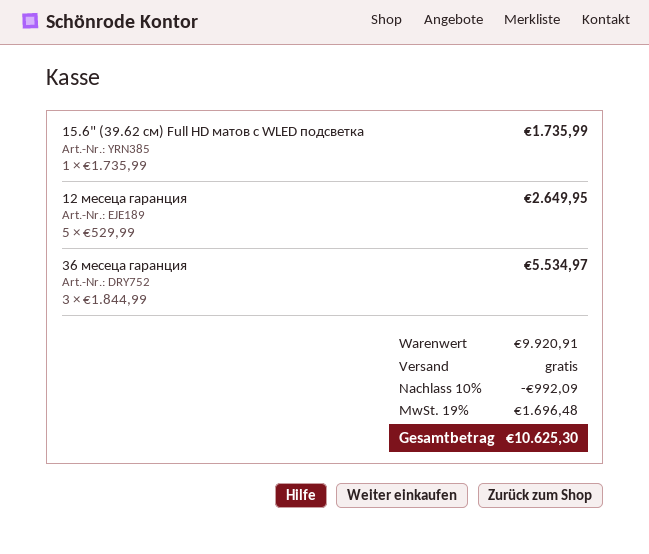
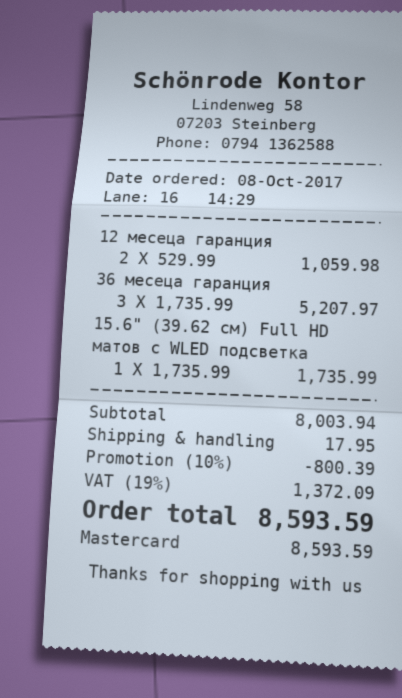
12 месеца гаранция: 5 x 529.99 = 2649.95 -> 2 x 529.99 = 1059.98
36 месеца гаранция: 3 x 1844.99 = 5534.97 -> 3 x 1735.99 = 5207.97
subtotal: 9920.91 -> 8003.94
discount: 10% = 992.09 -> 10% = 800.39
shipping: 0.00 -> 17.95
tax: 19% = 1696.48 -> 19% = 1372.09
total: 10625.30 -> 8593.59

